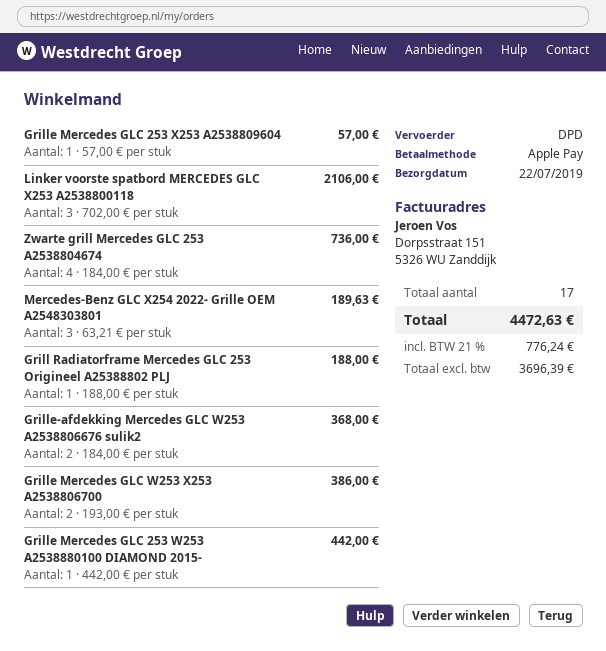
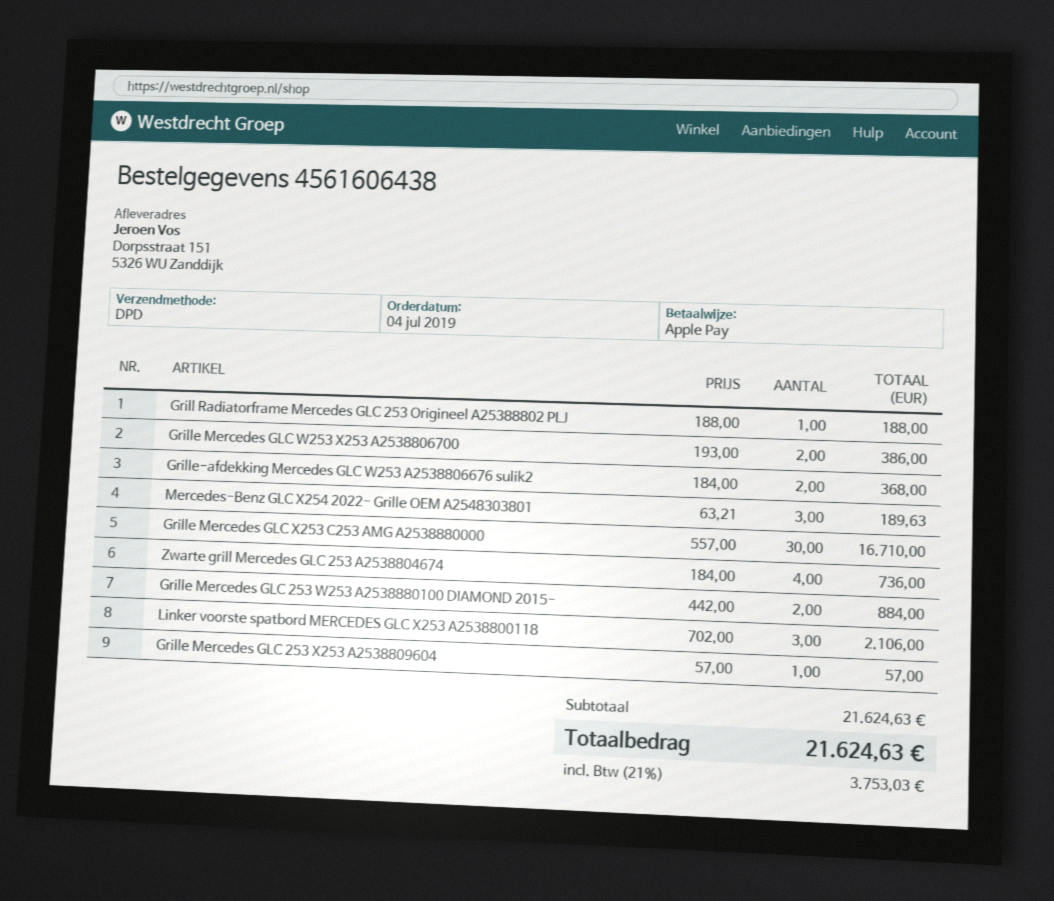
Grille Mercedes GLC 253 W253 A2538880100 DIAMOND 2015-: 1 x 442.00 = 442.00 -> 2 x 442.00 = 884.00
Grille Mercedes GLC X253 C253 AMG A2538880000: none -> 30 x 557.00 = 16710.00
tax: 21% = 776.24 -> 21% = 3753.03
total: 4472.63 -> 21624.63

